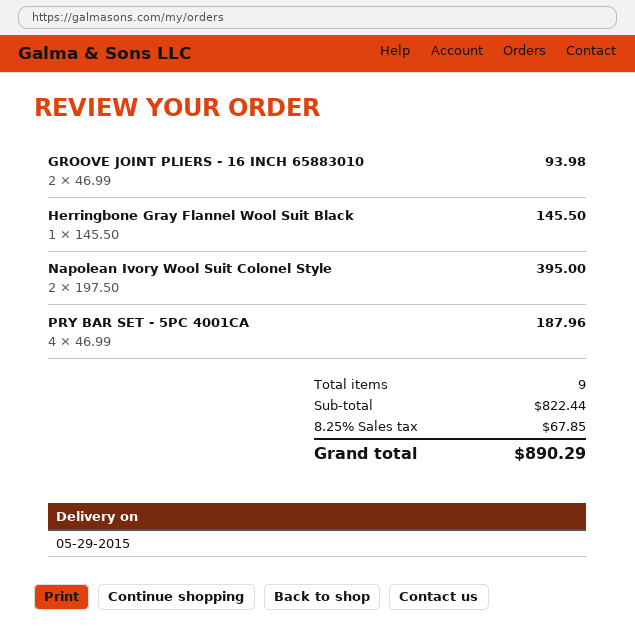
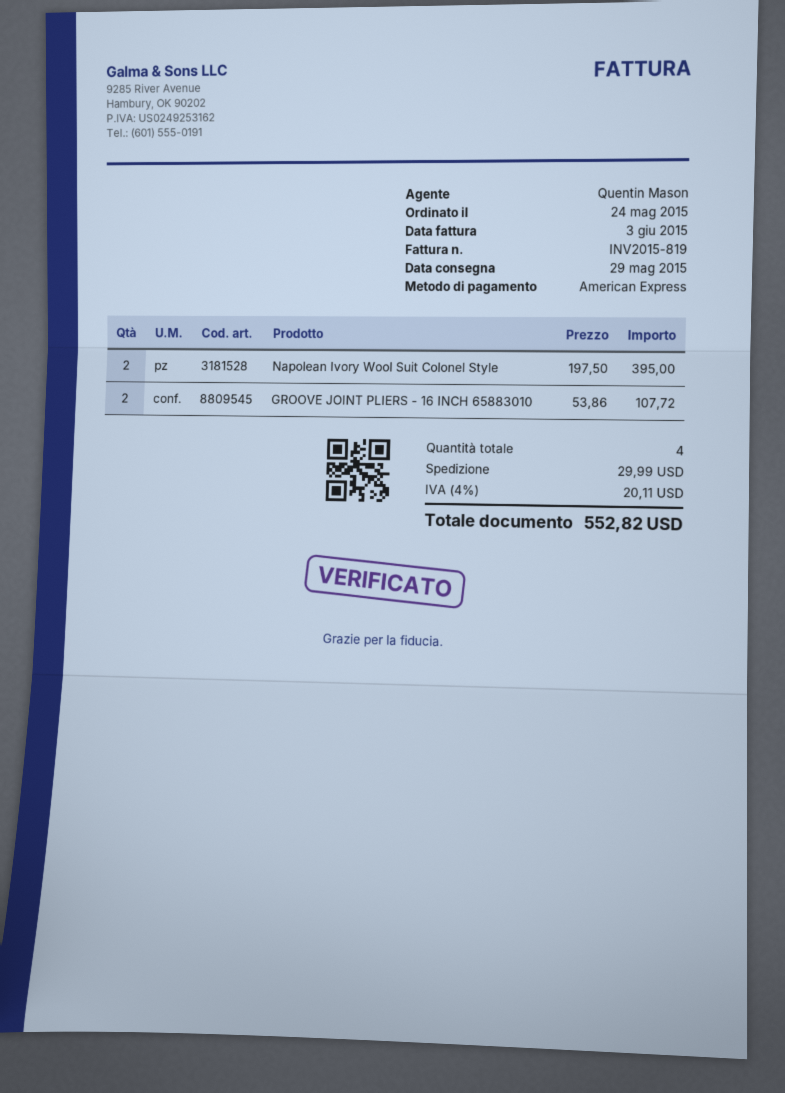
GROOVE JOINT PLIERS - 16 INCH 65883010: 2 x 46.99 = 93.98 -> 2 x 53.86 = 107.72
Herringbone Gray Flannel Wool Suit Black: 1 x 145.50 = 145.50 -> none
PRY BAR SET - 5PC 4001CA: 4 x 46.99 = 187.96 -> none
total quantity: 9 -> 4
shipping: none -> 29.99
tax: 8.25% = 67.85 -> 4% = 20.11
total: 890.29 -> 552.82

